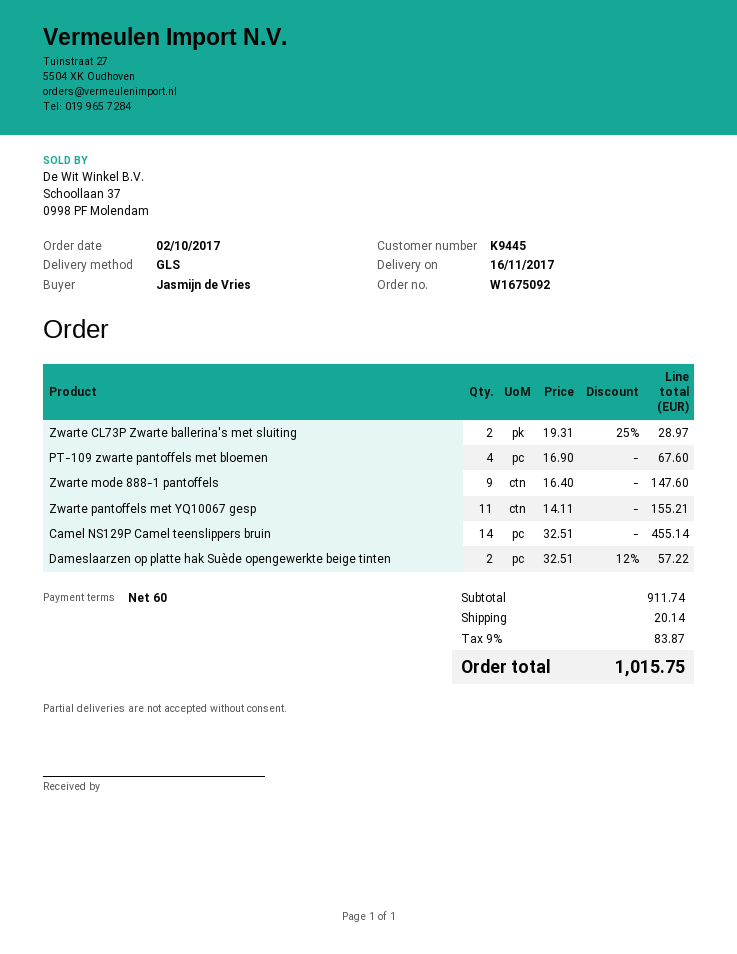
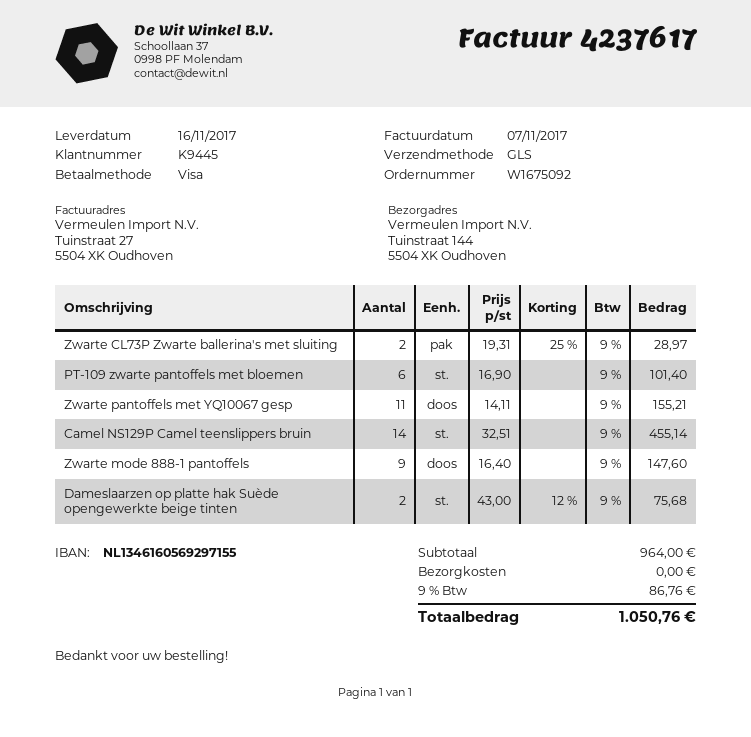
PT-109 zwarte pantoffels met bloemen: 4 x 16.90 = 67.60 -> 6 x 16.90 = 101.40
Dameslaarzen op platte hak Suède opengewerkte beige tinten: 2 x 32.51 - 12% = 57.22 -> 2 x 43.00 - 12% = 75.68
subtotal: 911.74 -> 964.00
shipping: 20.14 -> 0.00
tax: 9% = 83.87 -> 9% = 86.76
total: 1015.75 -> 1050.76

